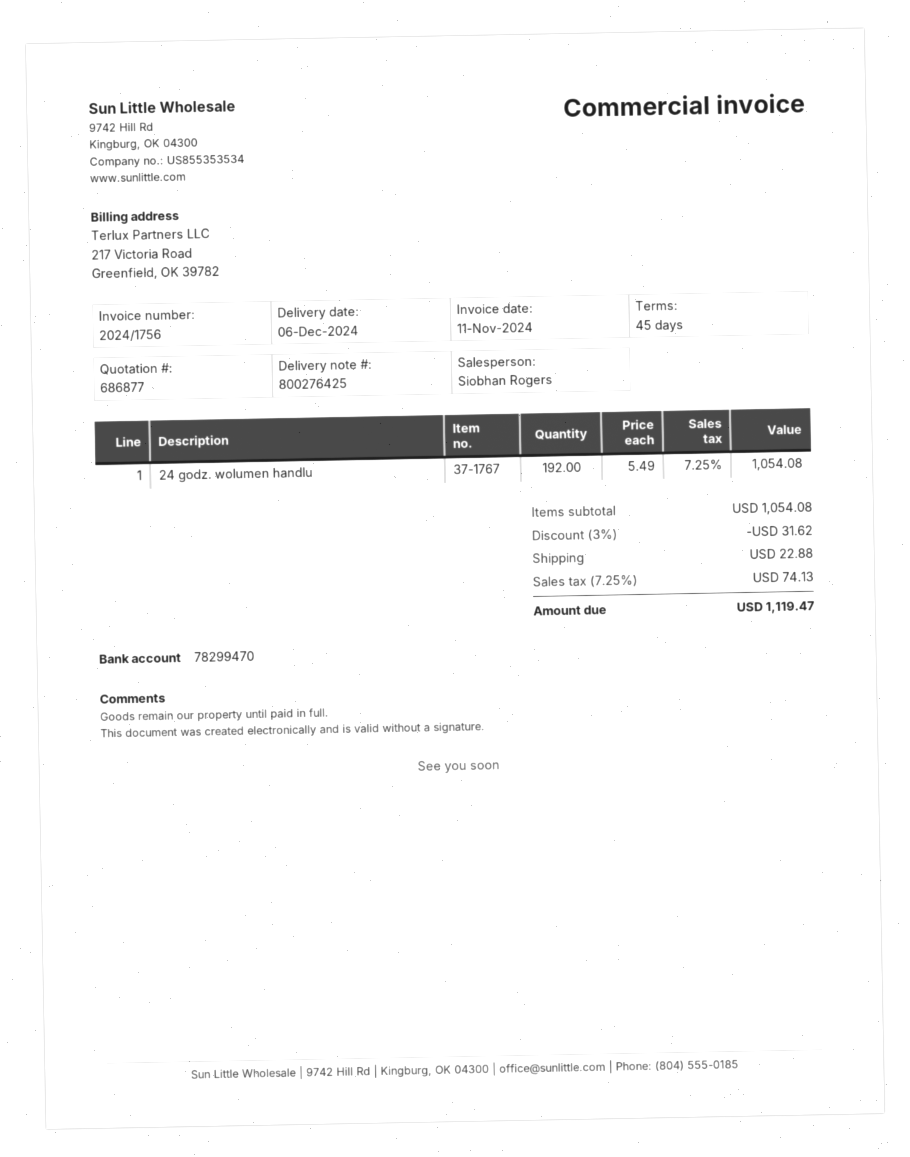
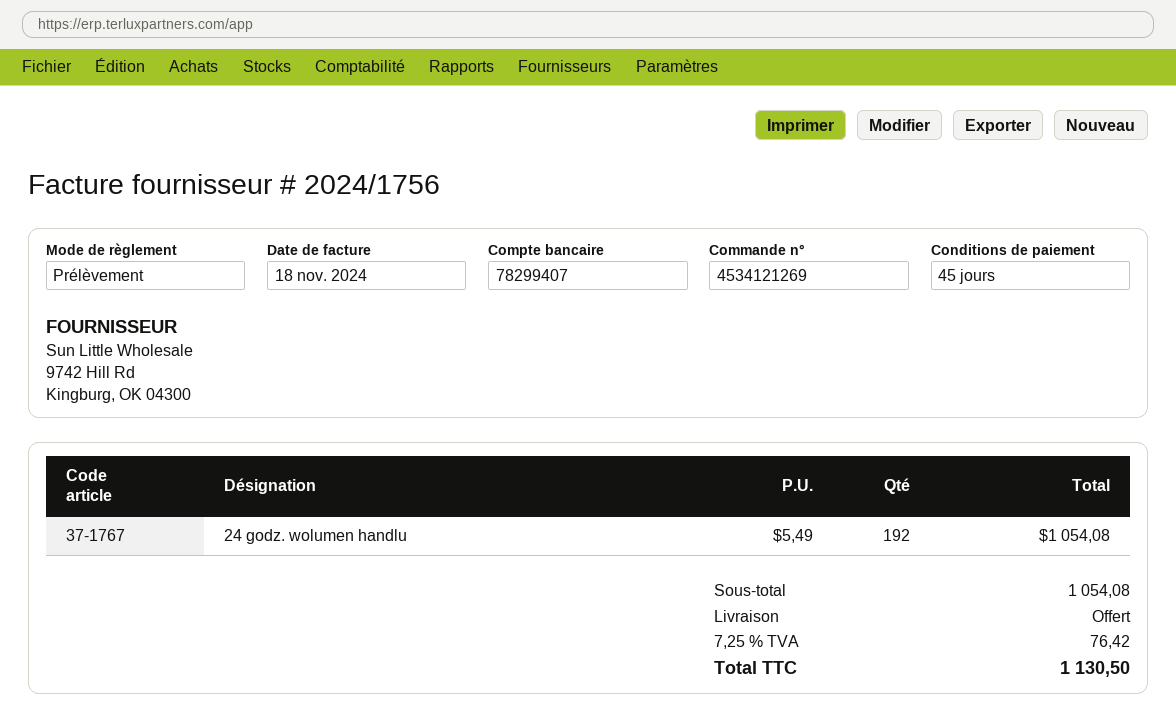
invoice date: 2024-11-11 -> 2024-11-18
bank account: 78299470 -> 78299407
discount: 3% = 31.62 -> none
shipping: 22.88 -> 0.00
tax: 7.25% = 74.13 -> 7.25% = 76.42
total: 1119.47 -> 1130.50

